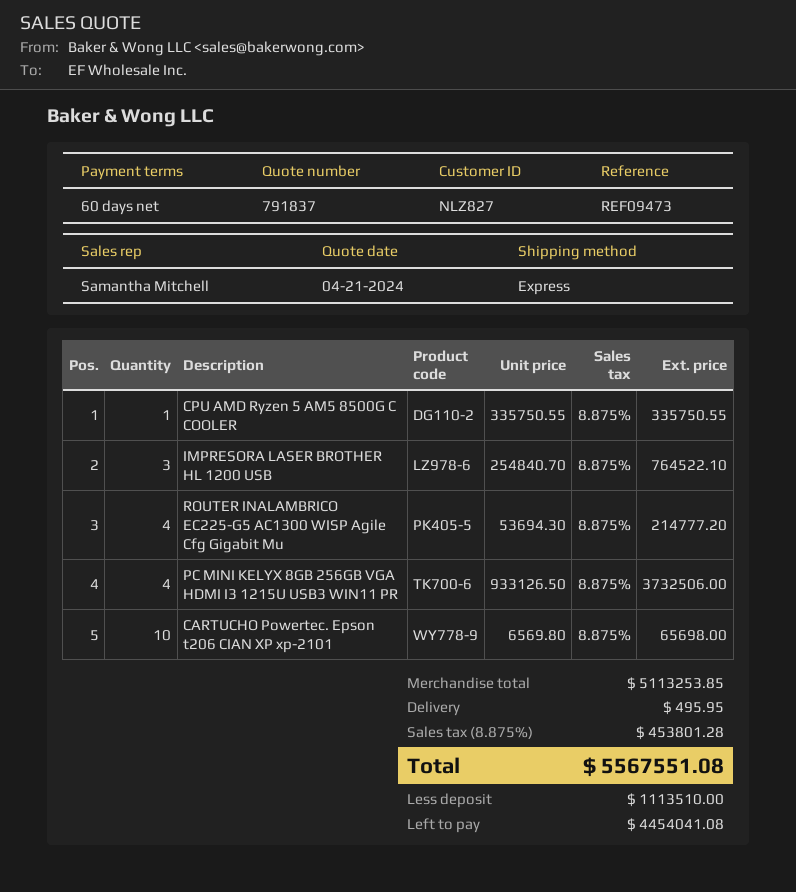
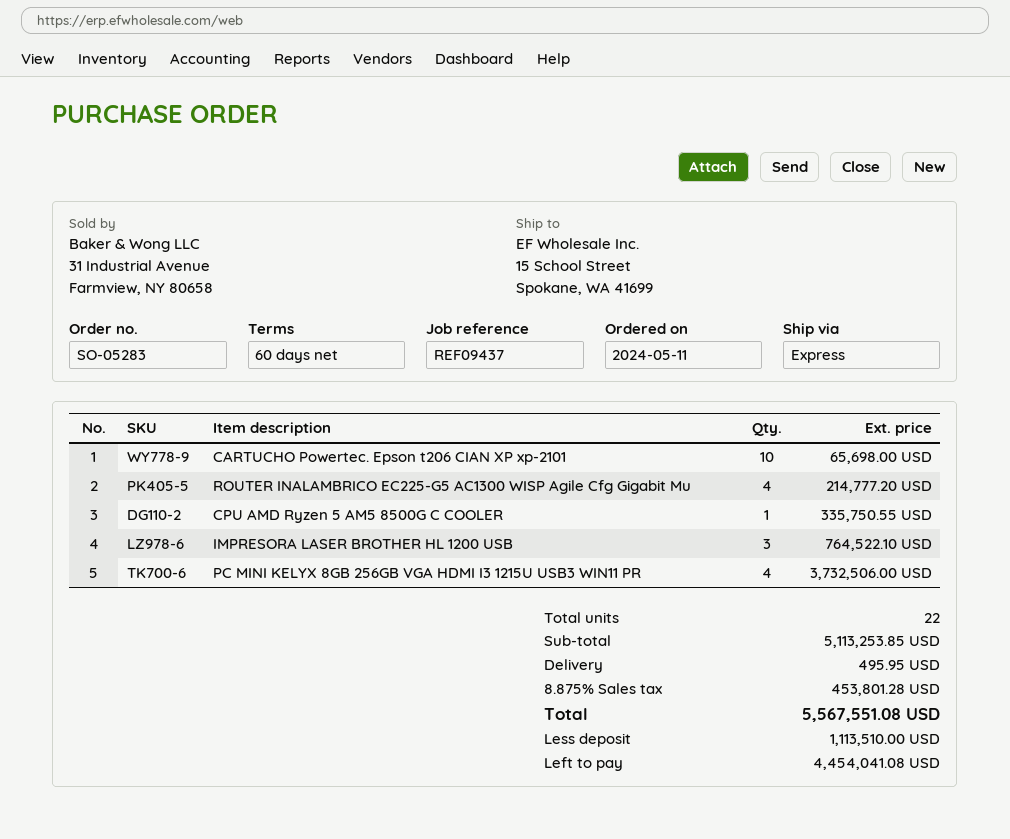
reference: REF09473 -> REF09437

